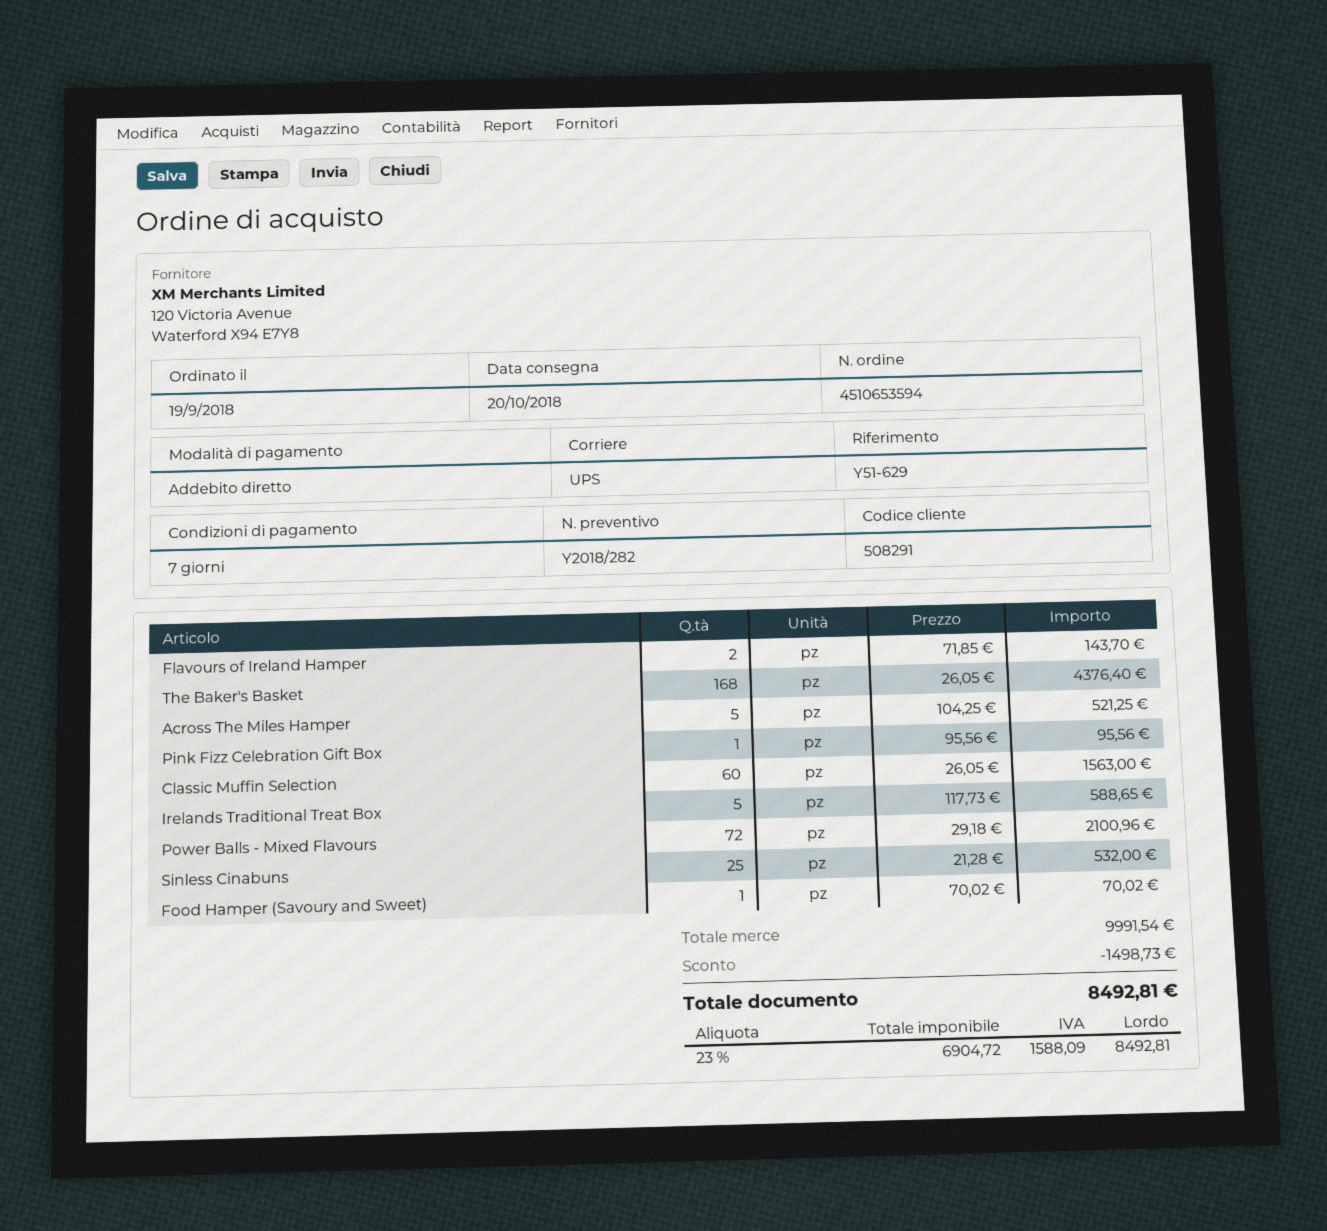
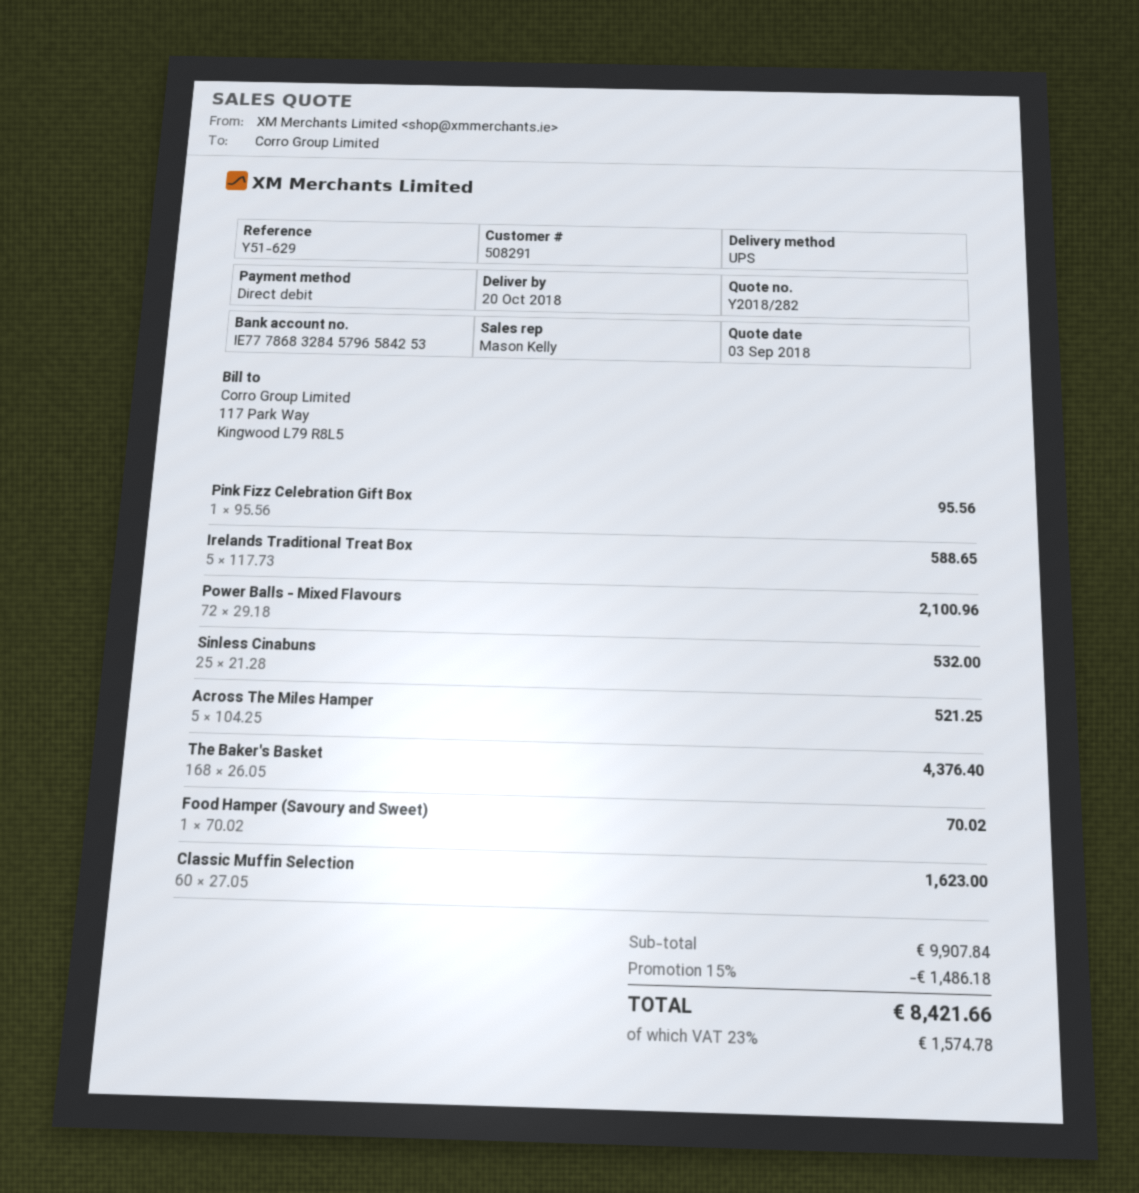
Flavours of Ireland Hamper: 2 x 71.85 = 143.70 -> none
Classic Muffin Selection: 60 x 26.05 = 1563.00 -> 60 x 27.05 = 1623.00
subtotal: 9991.54 -> 9907.84
discount: 1498.73 -> 1486.18
tax: 23% = 1588.09 -> 23% = 1574.78
total: 8492.81 -> 8421.66

